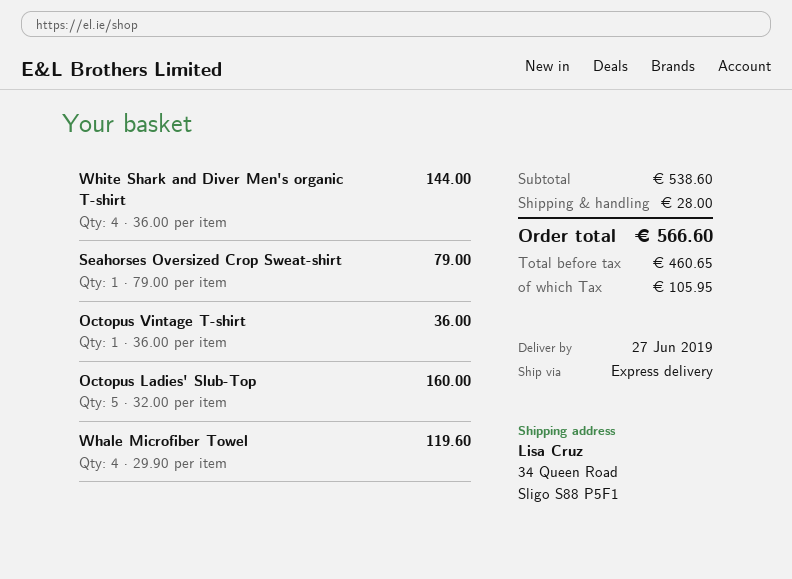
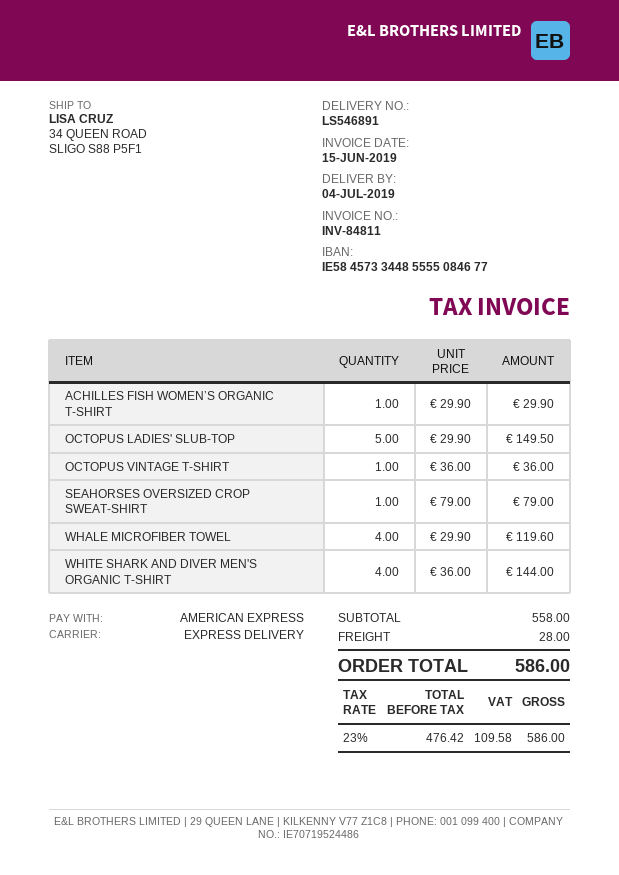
delivery date: 2019-06-27 -> 2019-07-04
Octopus Ladies' Slub-Top: 5 x 32.00 = 160.00 -> 5 x 29.90 = 149.50
ACHILLES FISH WOMEN’S ORGANIC T-SHIRT: none -> 1 x 29.90 = 29.90
subtotal: 538.60 -> 558.00
net: 460.65 -> 476.42
tax: 105.95 -> 109.58
total: 566.60 -> 586.00

